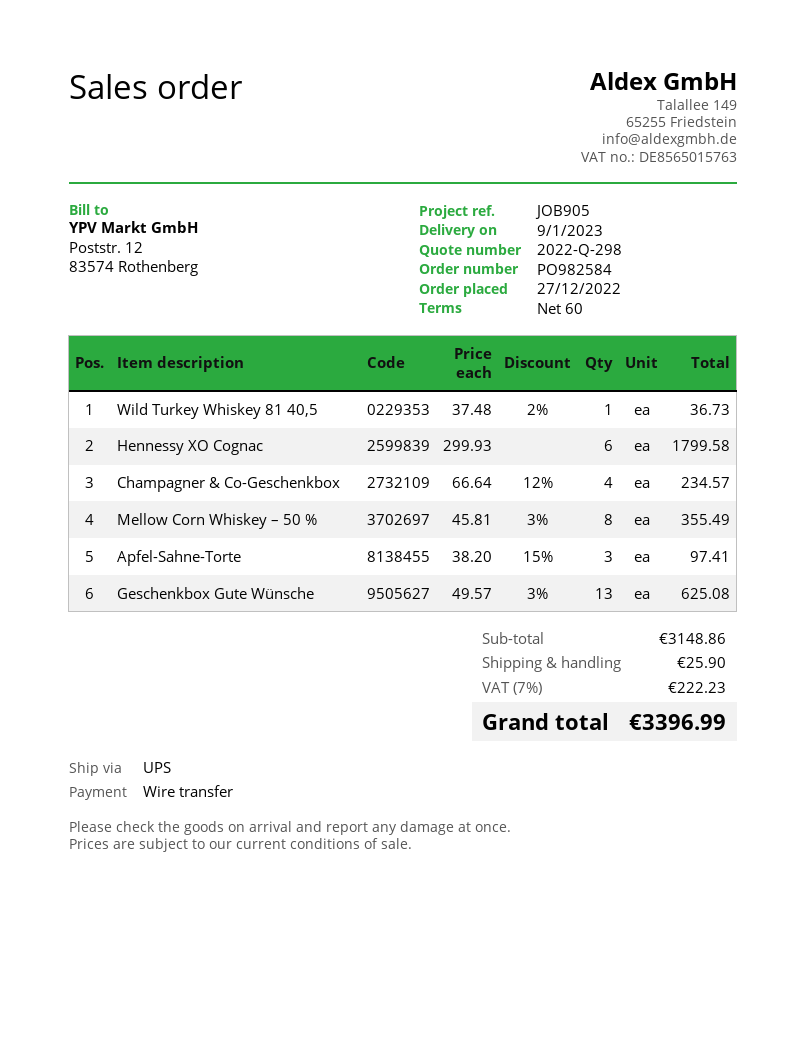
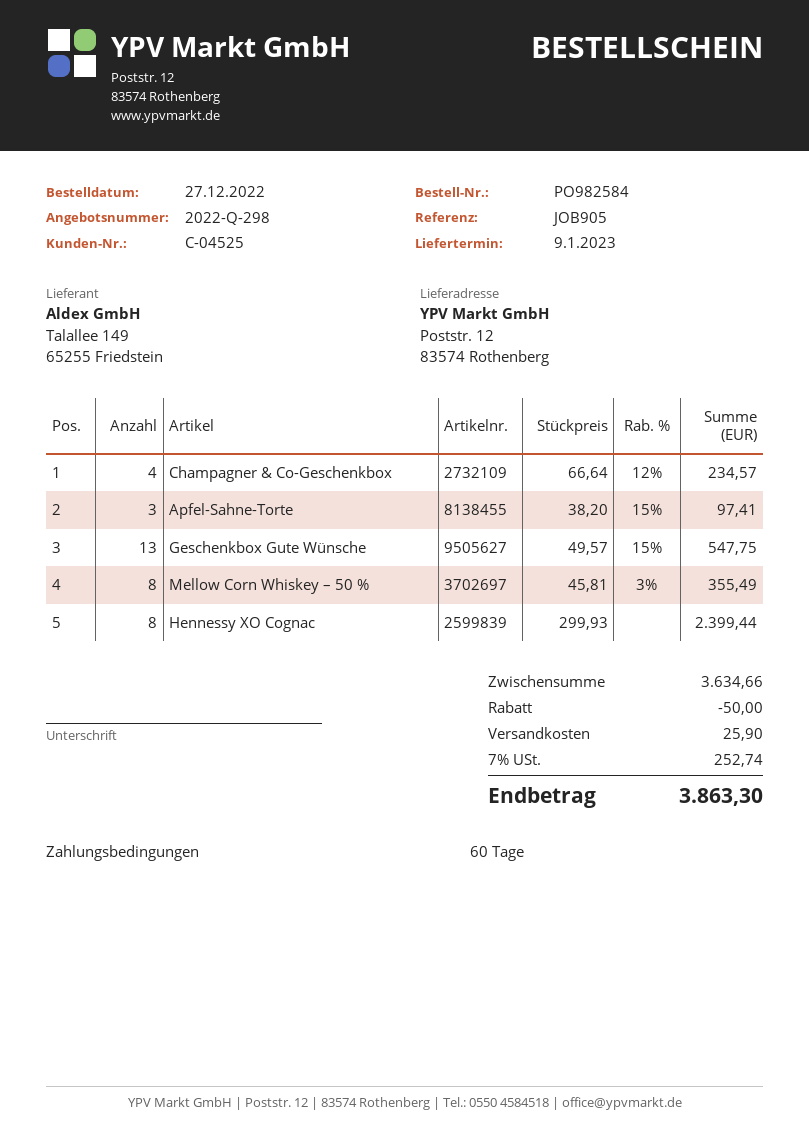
Wild Turkey Whiskey 81 40,5: 1 x 37.48 - 2% = 36.73 -> none
Hennessy XO Cognac: 6 x 299.93 = 1799.58 -> 8 x 299.93 = 2399.44
Geschenkbox Gute Wünsche: 13 x 49.57 - 3% = 625.08 -> 13 x 49.57 - 15% = 547.75
subtotal: 3148.86 -> 3634.66
discount: none -> 50.00
tax: 7% = 222.23 -> 7% = 252.74
total: 3396.99 -> 3863.30

